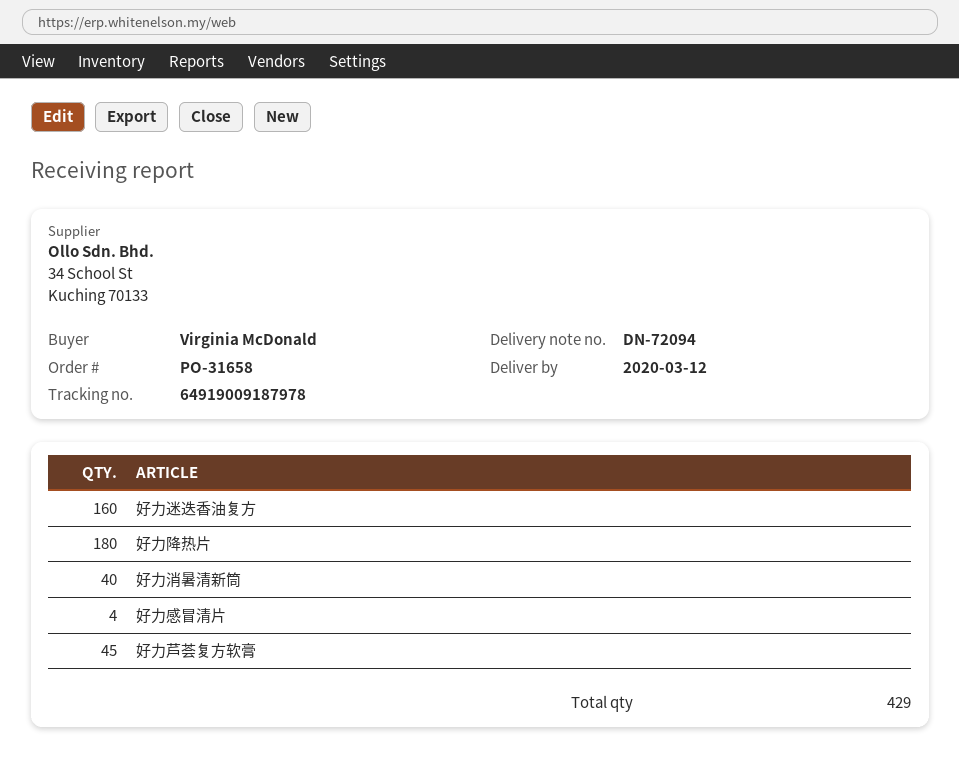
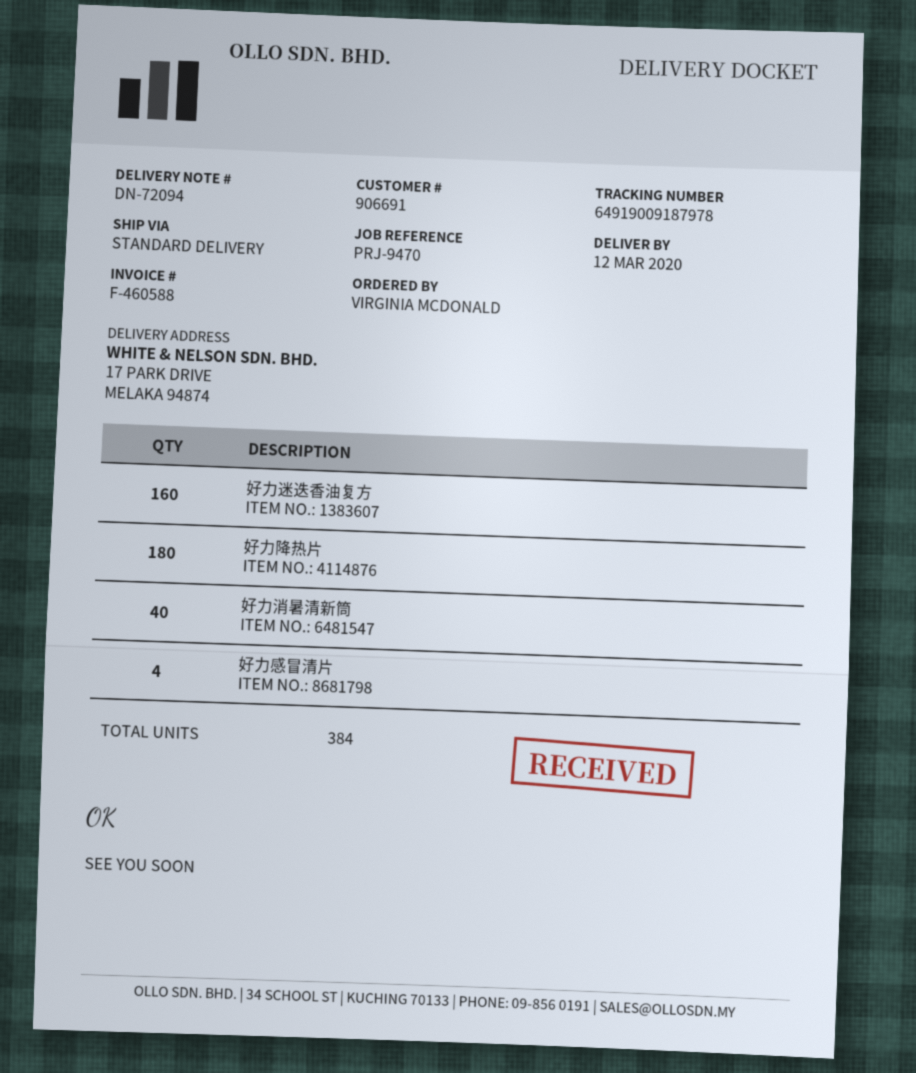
好力芦荟复方软膏: 45 -> none
total quantity: 429 -> 384

